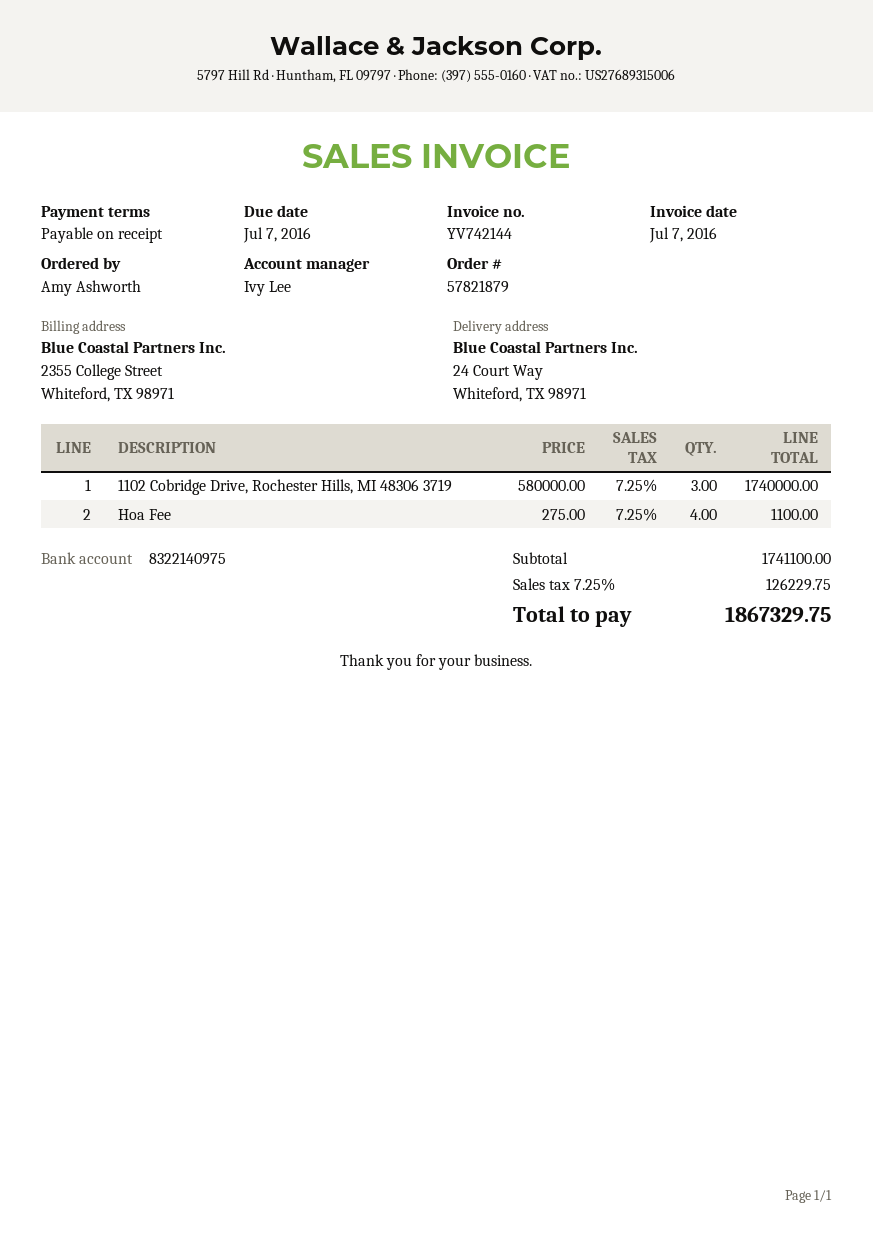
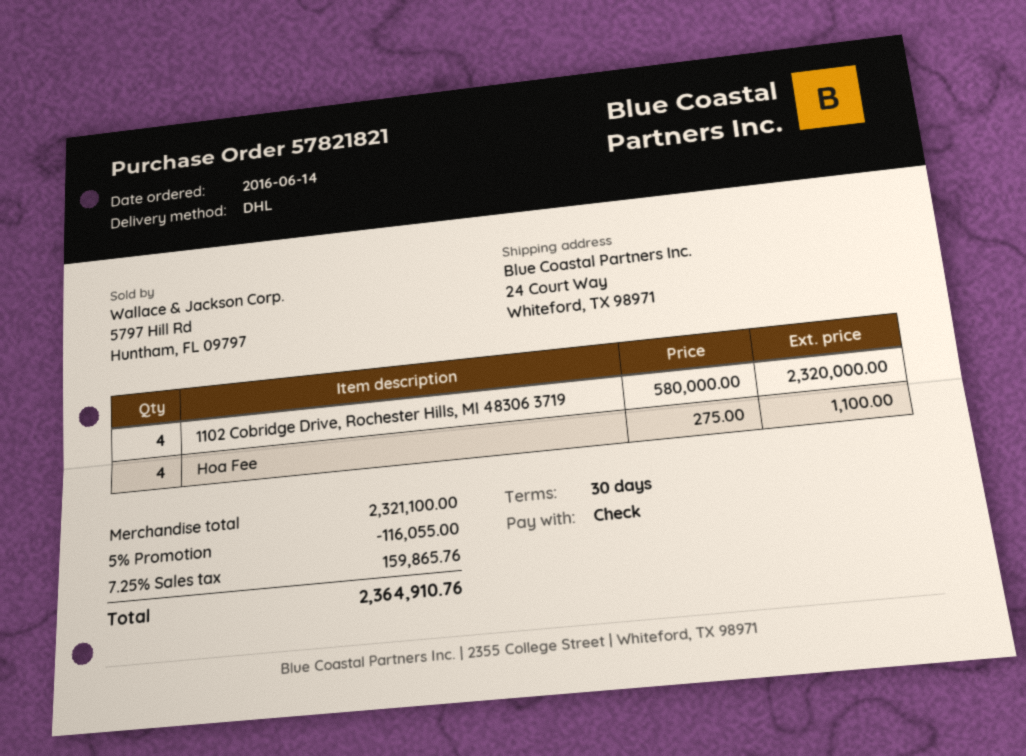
order number: 57821879 -> 57821821
payment terms: on receipt -> 30 days
1102 Cobridge Drive, Rochester Hills, MI 48306 3719: 3 x 580000.00 = 1740000.00 -> 4 x 580000.00 = 2320000.00
subtotal: 1741100.00 -> 2321100.00
discount: none -> 5% = 116055.00
tax: 7.25% = 126229.75 -> 7.25% = 159865.76
total: 1867329.75 -> 2364910.76

